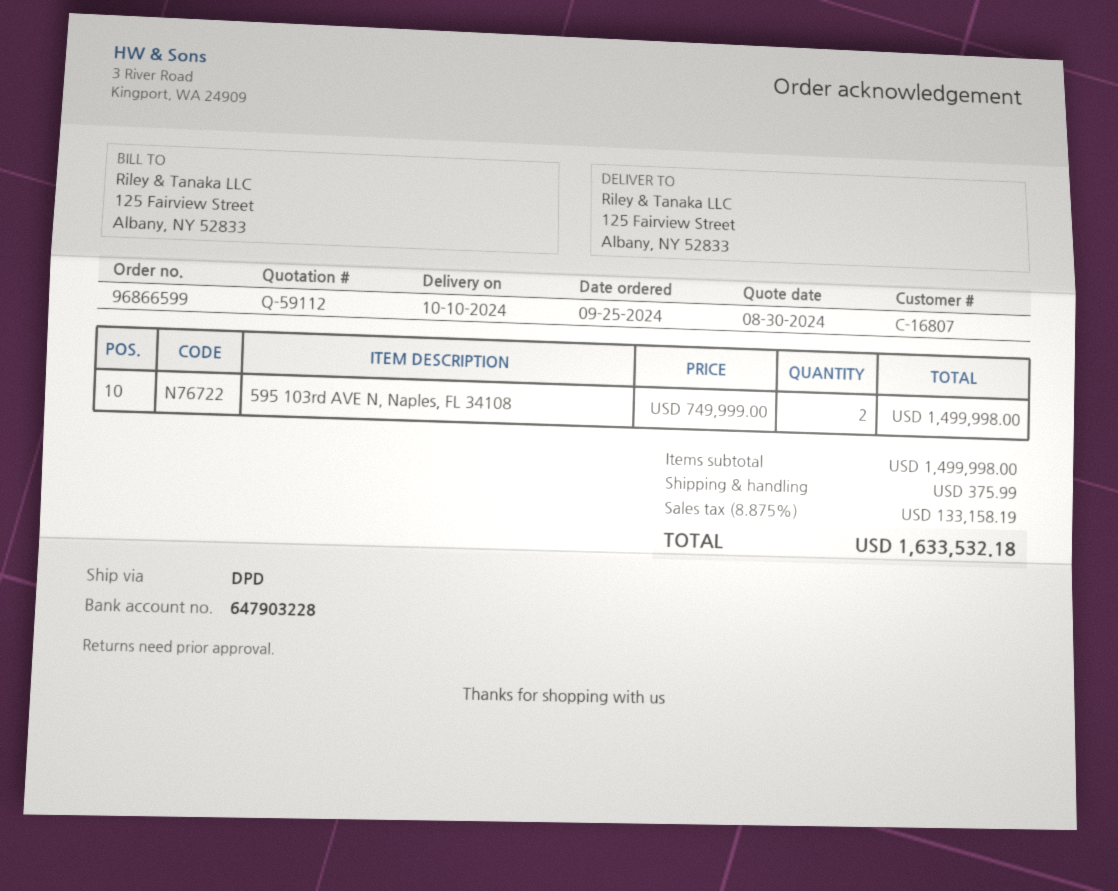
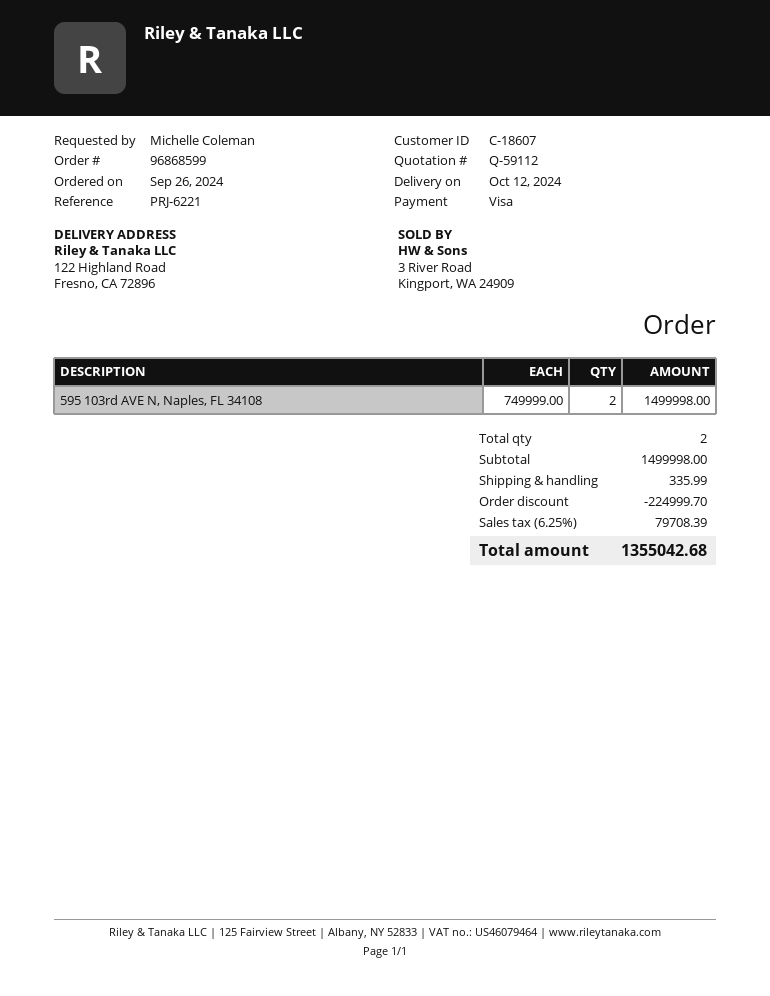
order number: 96866599 -> 96868599
order date: 2024-09-25 -> 2024-09-26
delivery date: 2024-10-10 -> 2024-10-12
customer number: C-16807 -> C-18607
ship to: 125 Fairview Street, Albany, NY 52833 -> 122 Highland Road, Fresno, CA 72896
discount: none -> 224999.70
shipping: 375.99 -> 335.99
tax: 8.875% = 133158.19 -> 6.25% = 79708.39
total: 1633532.18 -> 1355042.68

